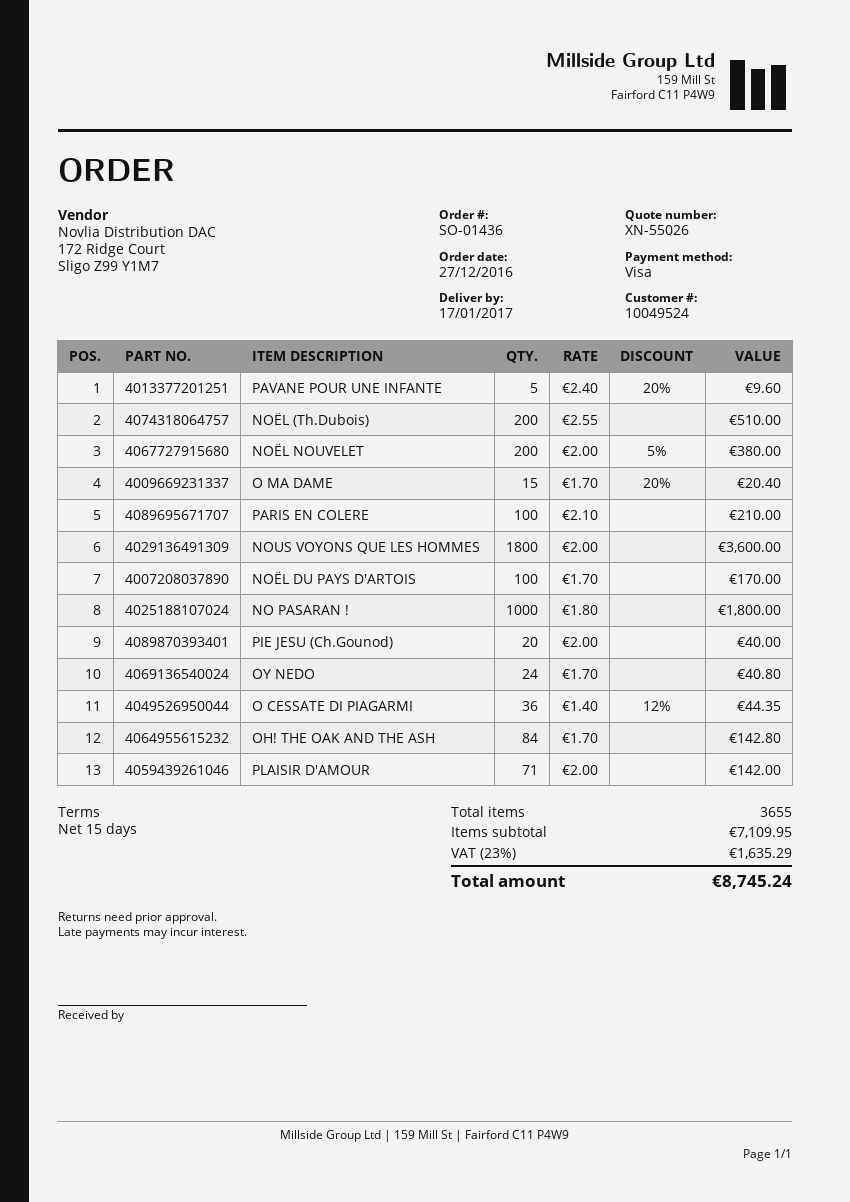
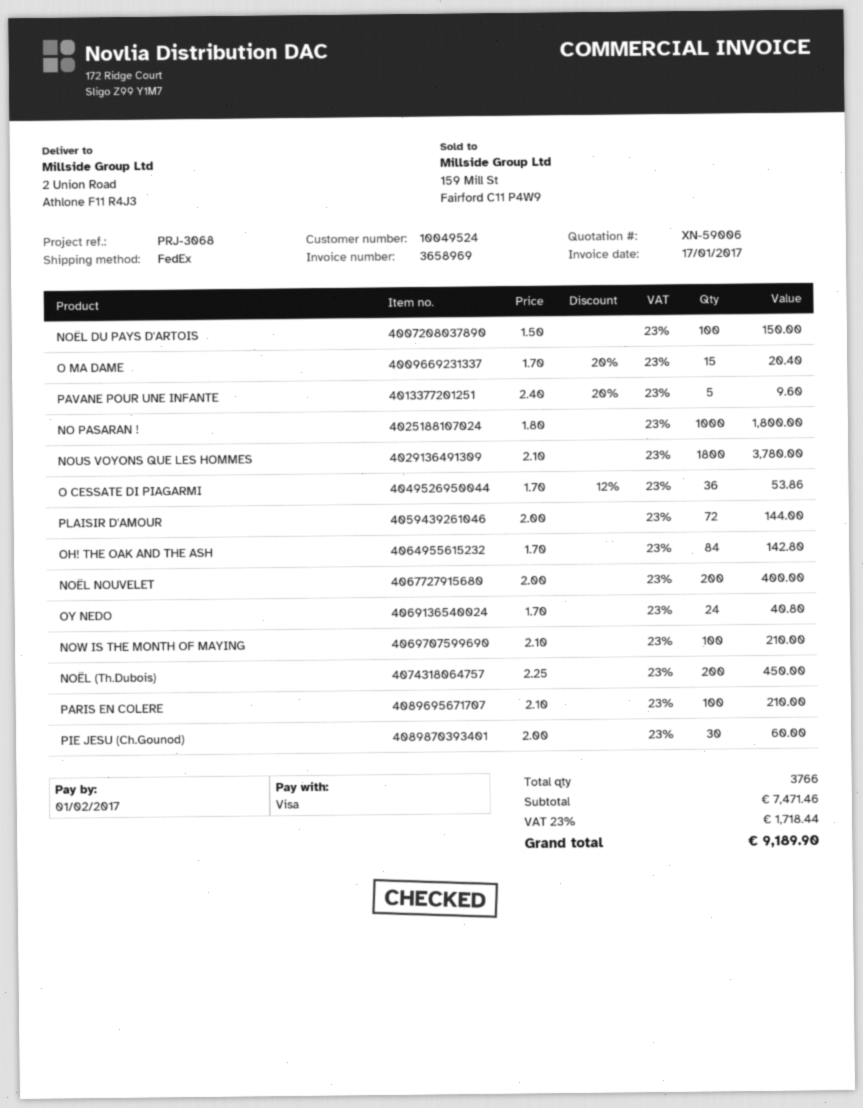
quote number: XN-55026 -> XN-59006
NOËL (Th.Dubois): 200 x 2.55 = 510.00 -> 200 x 2.25 = 450.00
NOËL NOUVELET: 200 x 2.00 - 5% = 380.00 -> 200 x 2.00 = 400.00
NOUS VOYONS QUE LES HOMMES: 1800 x 2.00 = 3600.00 -> 1800 x 2.10 = 3780.00
NOËL DU PAYS D'ARTOIS: 100 x 1.70 = 170.00 -> 100 x 1.50 = 150.00
PIE JESU (Ch.Gounod): 20 x 2.00 = 40.00 -> 30 x 2.00 = 60.00
O CESSATE DI PIAGARMI: 36 x 1.40 - 12% = 44.35 -> 36 x 1.70 - 12% = 53.86
PLAISIR D'AMOUR: 71 x 2.00 = 142.00 -> 72 x 2.00 = 144.00
NOW IS THE MONTH OF MAYING: none -> 100 x 2.10 = 210.00
total quantity: 3655 -> 3766
subtotal: 7109.95 -> 7471.46
tax: 23% = 1635.29 -> 23% = 1718.44
total: 8745.24 -> 9189.90

